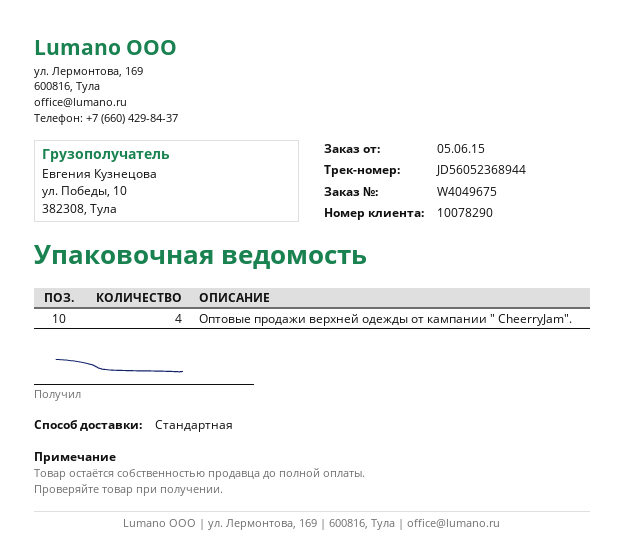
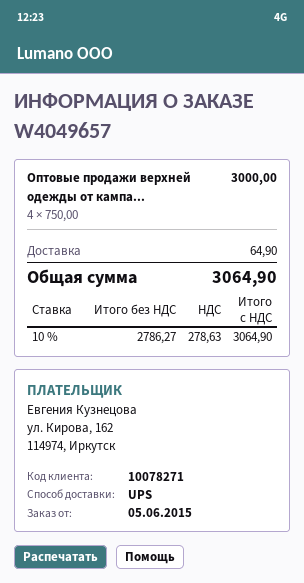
order number: W4049675 -> W4049657
customer number: 10078290 -> 10078271
shipping method: standard -> UPS

